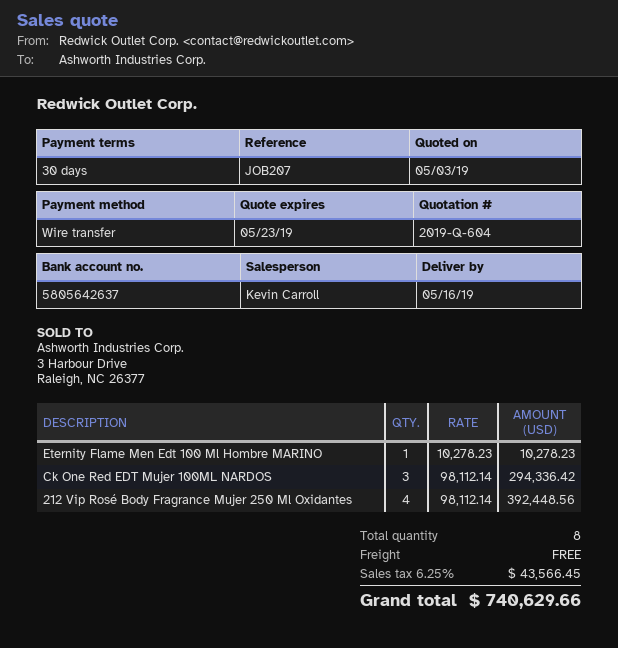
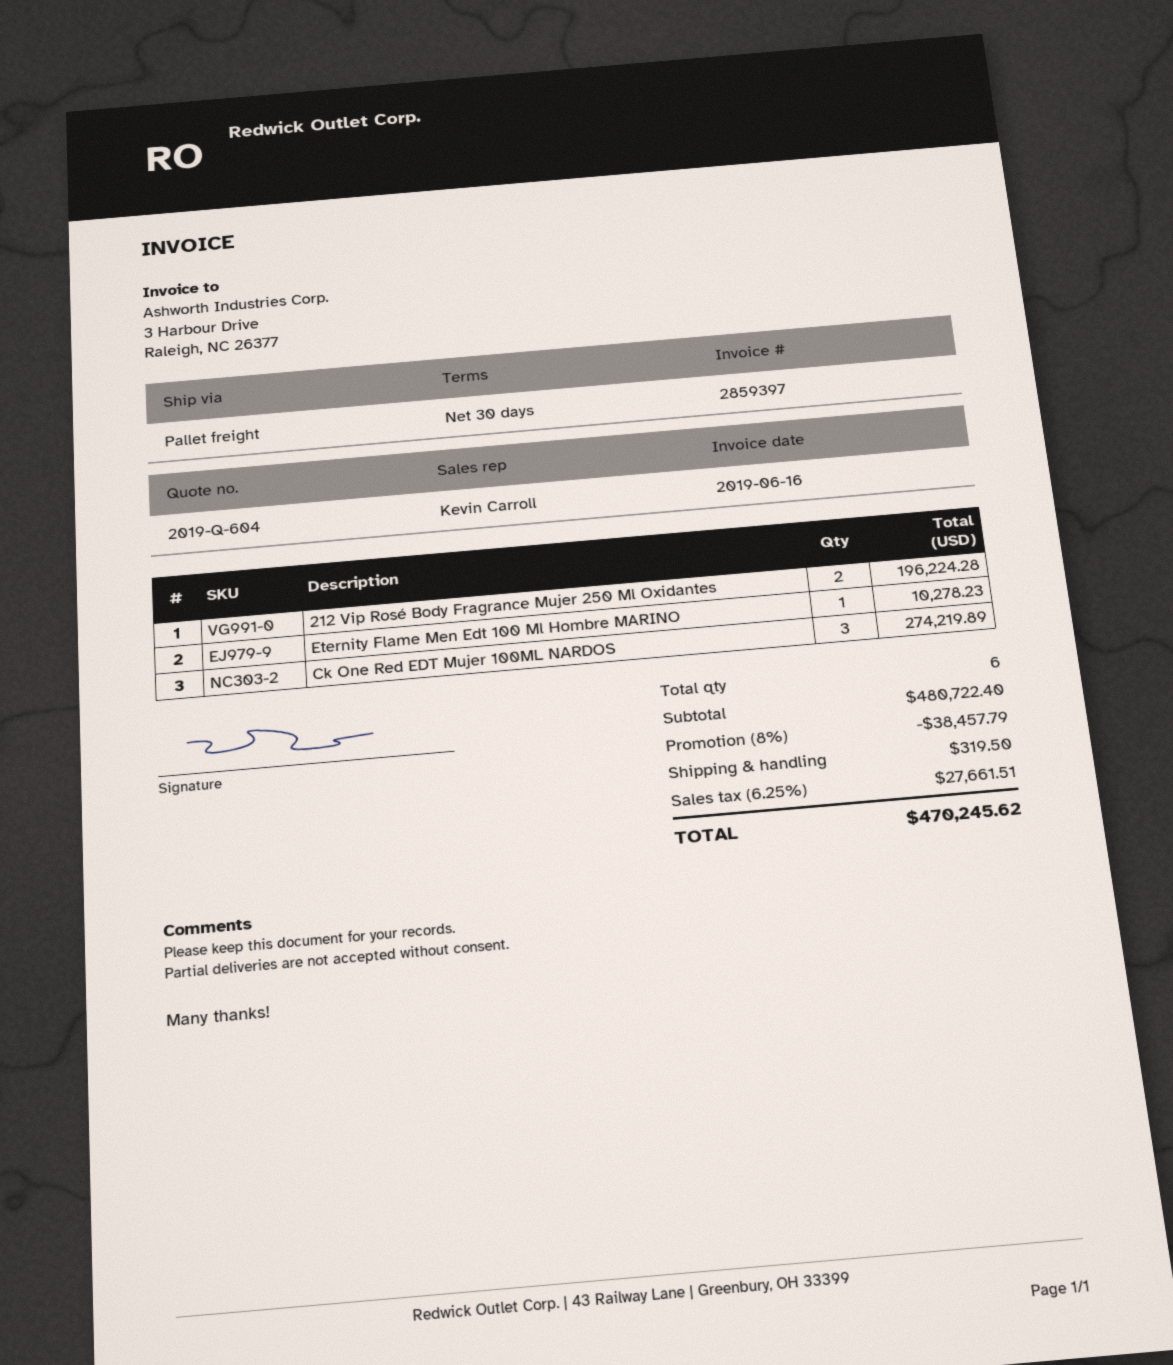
Ck One Red EDT Mujer 100ML NARDOS: 3 for 294336.42 -> 3 for 274219.89
212 Vip Rosé Body Fragrance Mujer 250 Ml Oxidantes: 4 for 392448.56 -> 2 for 196224.28
total quantity: 8 -> 6
discount: none -> 8% = 38457.79
shipping: 0.00 -> 319.50
tax: 6.25% = 43566.45 -> 6.25% = 27661.51
total: 740629.66 -> 470245.62

